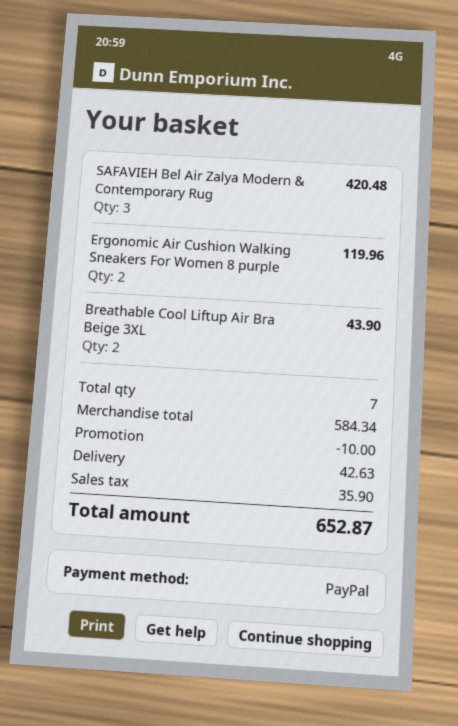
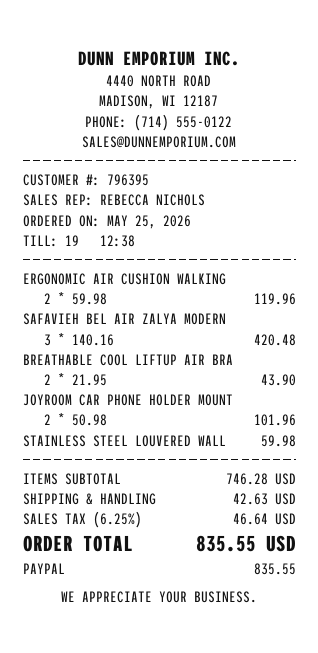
JOYROOM CAR PHONE HOLDER MOUNT: none -> 2 for 101.96
STAINLESS STEEL LOUVERED WALL: none -> 1 for 59.98
subtotal: 584.34 -> 746.28
discount: 10.00 -> none
tax: 35.90 -> 46.64
total: 652.87 -> 835.55

